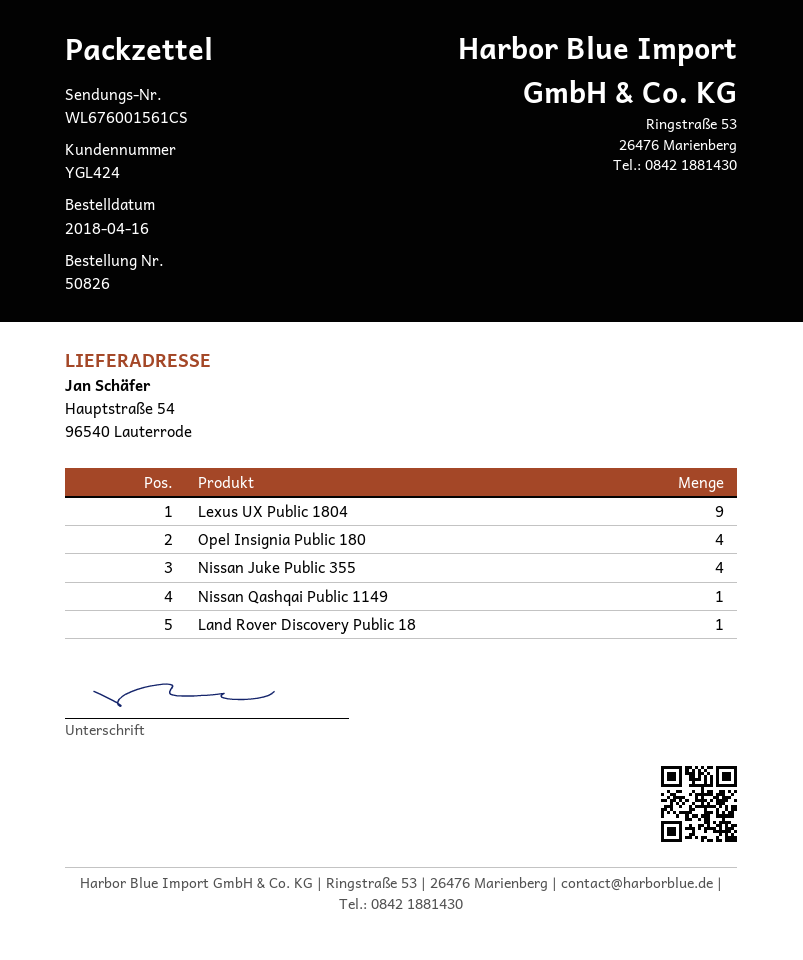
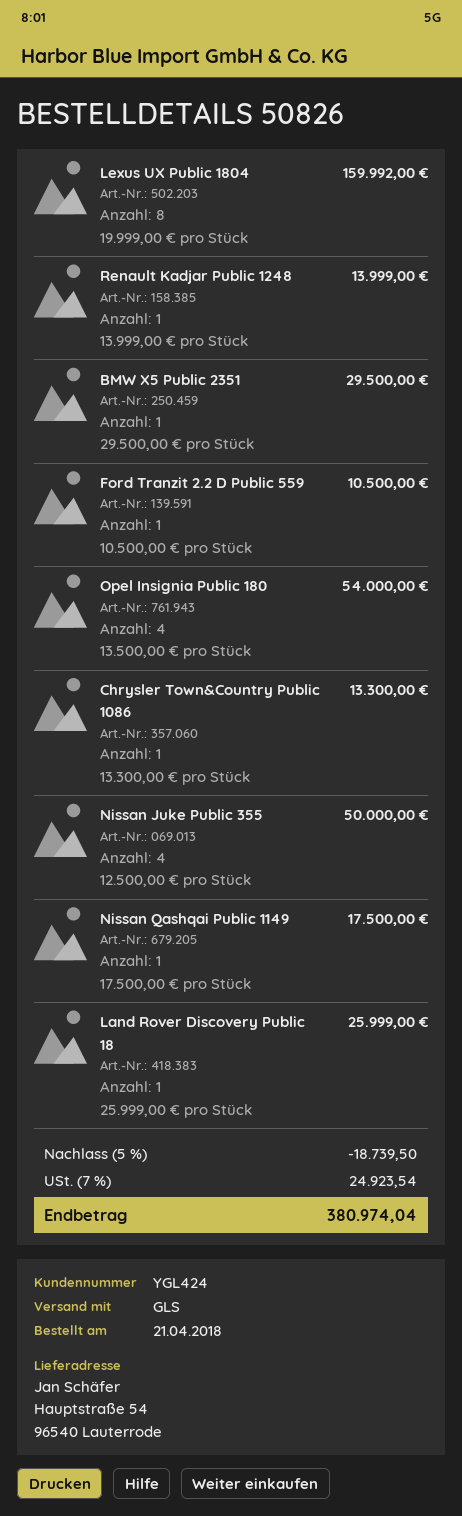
order date: 2018-04-16 -> 2018-04-21
Lexus UX Public 1804: 9 -> 8
Renault Kadjar Public 1248: none -> 1
BMW X5 Public 2351: none -> 1
Ford Tranzit 2.2 D Public 559: none -> 1
Chrysler Town&Country Public 1086: none -> 1

